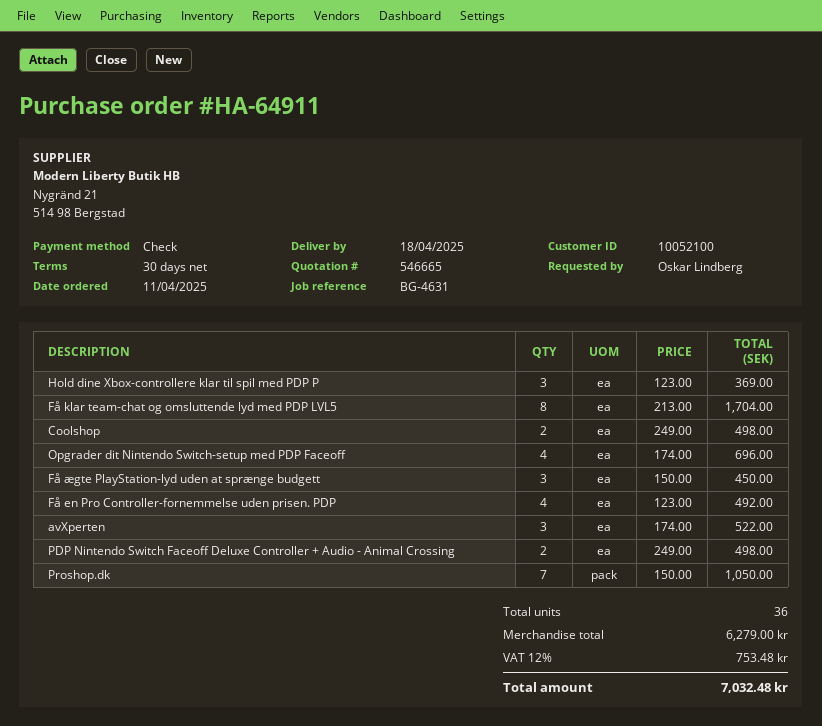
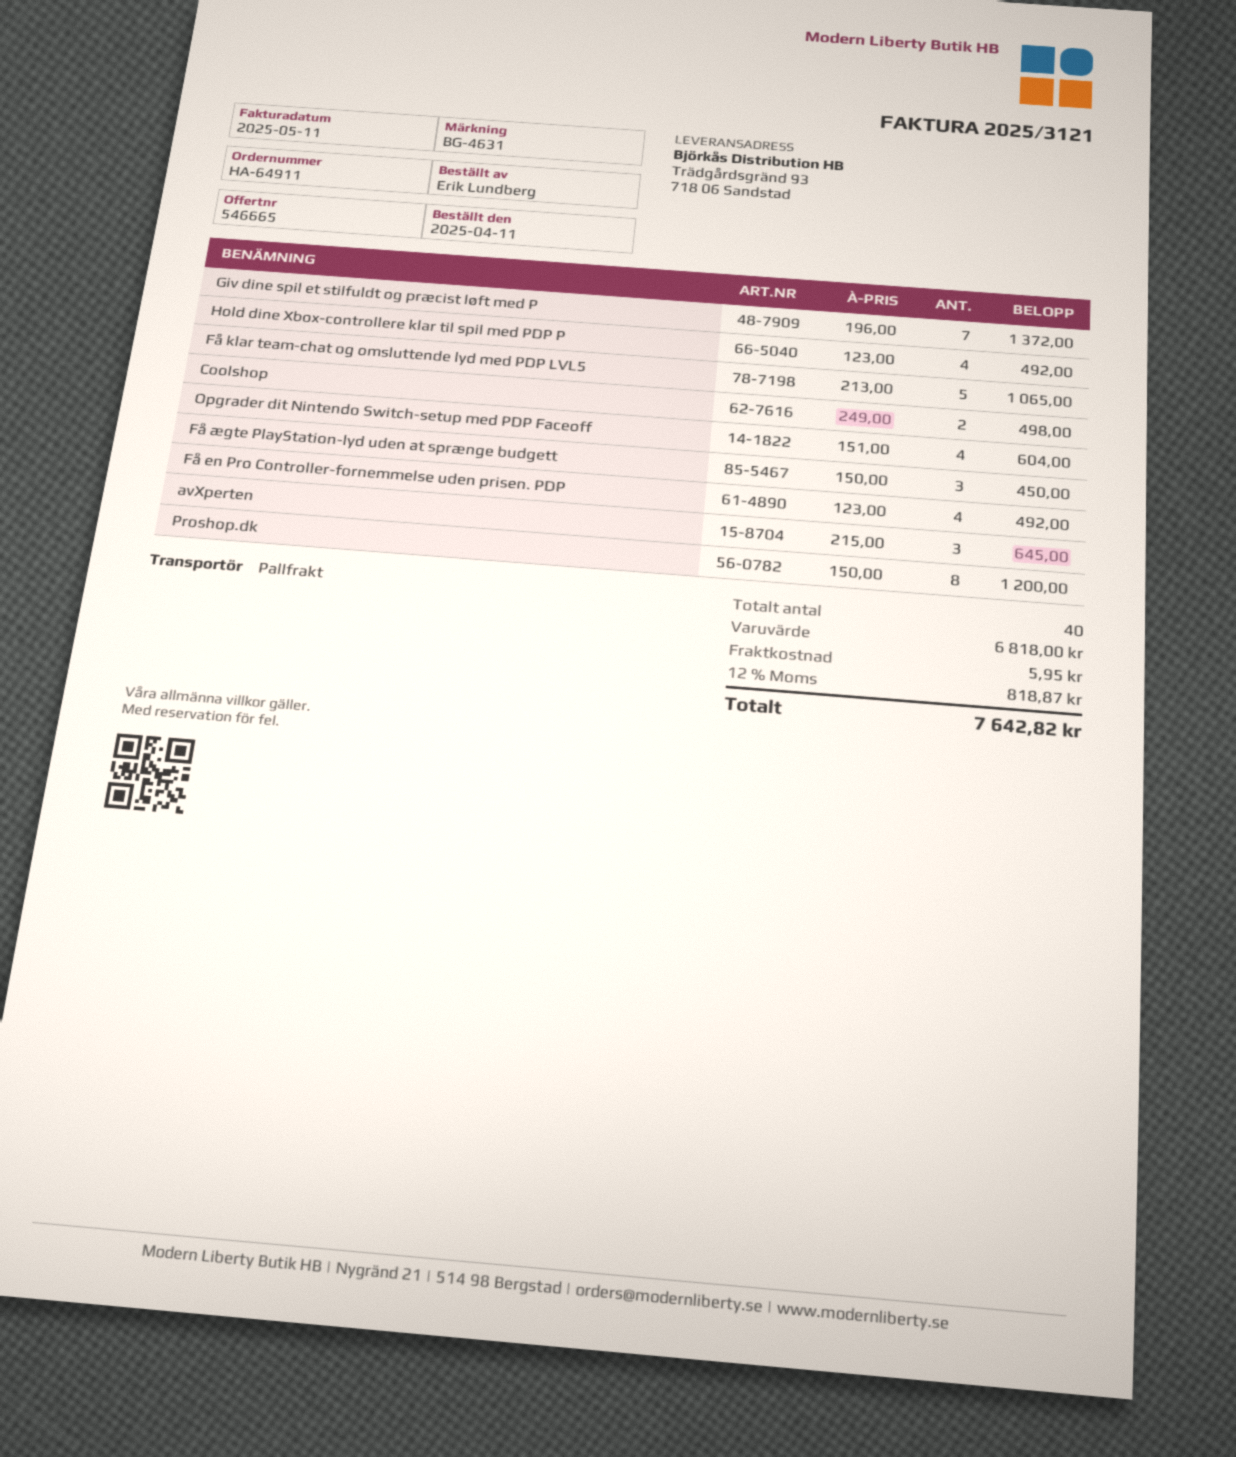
ordered by: Oskar Lindberg -> Erik Lundberg
Hold dine Xbox-controllere klar til spil med PDP P: 3 x 123.00 = 369.00 -> 4 x 123.00 = 492.00
Få klar team-chat og omsluttende lyd med PDP LVL5: 8 x 213.00 = 1704.00 -> 5 x 213.00 = 1065.00
Opgrader dit Nintendo Switch-setup med PDP Faceoff: 4 x 174.00 = 696.00 -> 4 x 151.00 = 604.00
avXperten: 3 x 174.00 = 522.00 -> 3 x 215.00 = 645.00
PDP Nintendo Switch Faceoff Deluxe Controller + Audio - Animal Crossing: 2 x 249.00 = 498.00 -> none
Proshop.dk: 7 x 150.00 = 1050.00 -> 8 x 150.00 = 1200.00
Giv dine spil et stilfuldt og præcist løft med P: none -> 7 x 196.00 = 1372.00
total quantity: 36 -> 40
subtotal: 6279.00 -> 6818.00
shipping: none -> 5.95
tax: 12% = 753.48 -> 12% = 818.87
total: 7032.48 -> 7642.82

